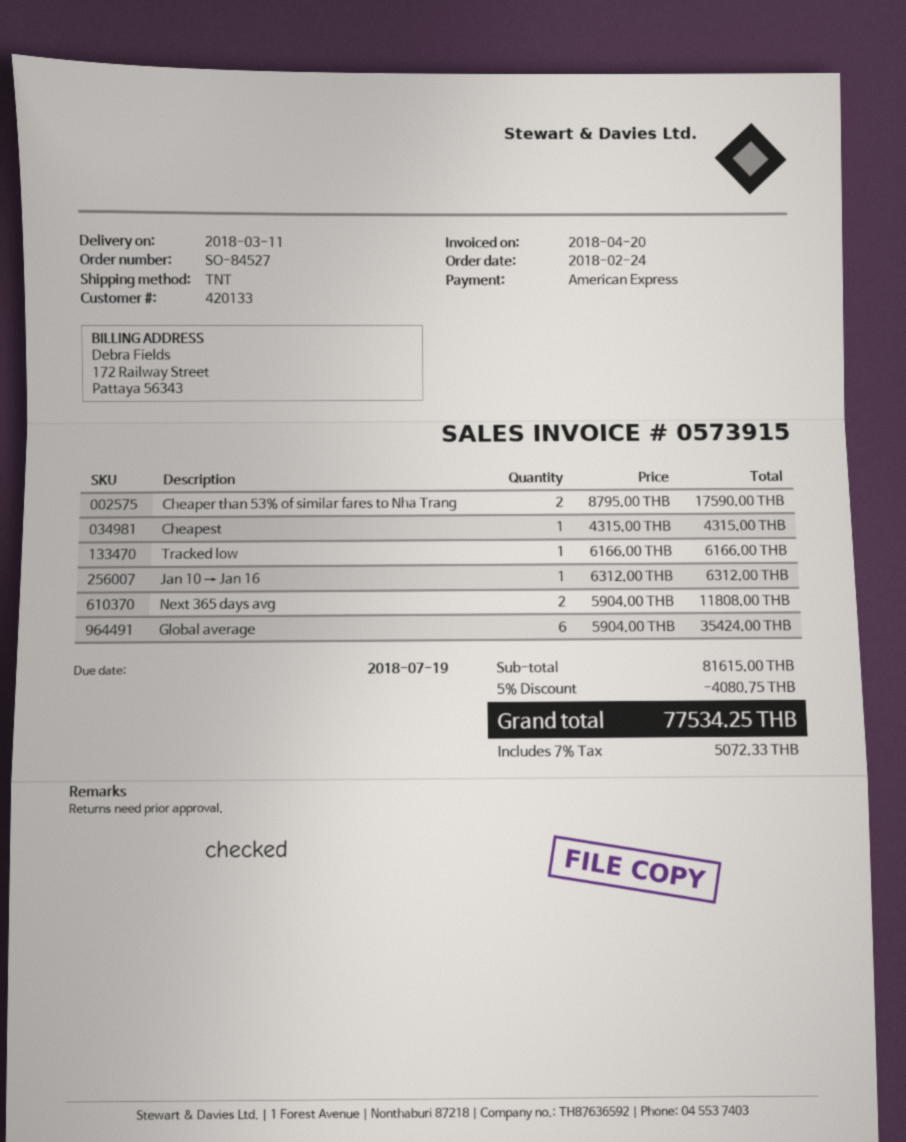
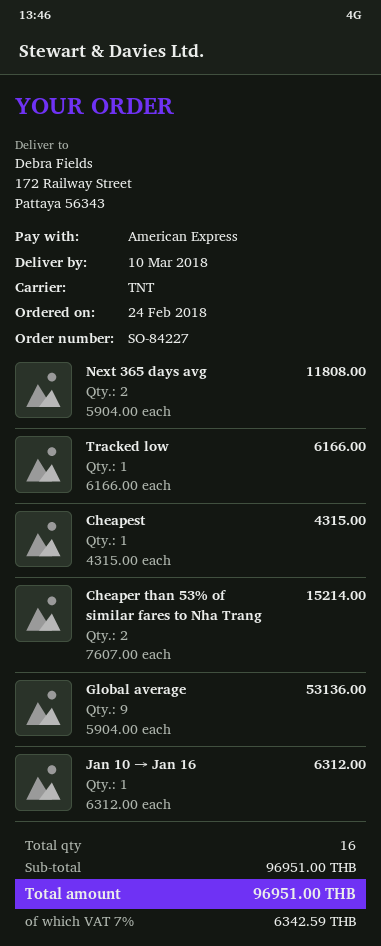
order number: SO-84527 -> SO-84227
delivery date: 2018-03-11 -> 2018-03-10
Cheaper than 53% of similar fares to Nha Trang: 2 x 8795.00 = 17590.00 -> 2 x 7607.00 = 15214.00
Global average: 6 x 5904.00 = 35424.00 -> 9 x 5904.00 = 53136.00
subtotal: 81615.00 -> 96951.00
discount: 5% = 4080.75 -> none
tax: 7% = 5072.33 -> 7% = 6342.59
total: 77534.25 -> 96951.00

